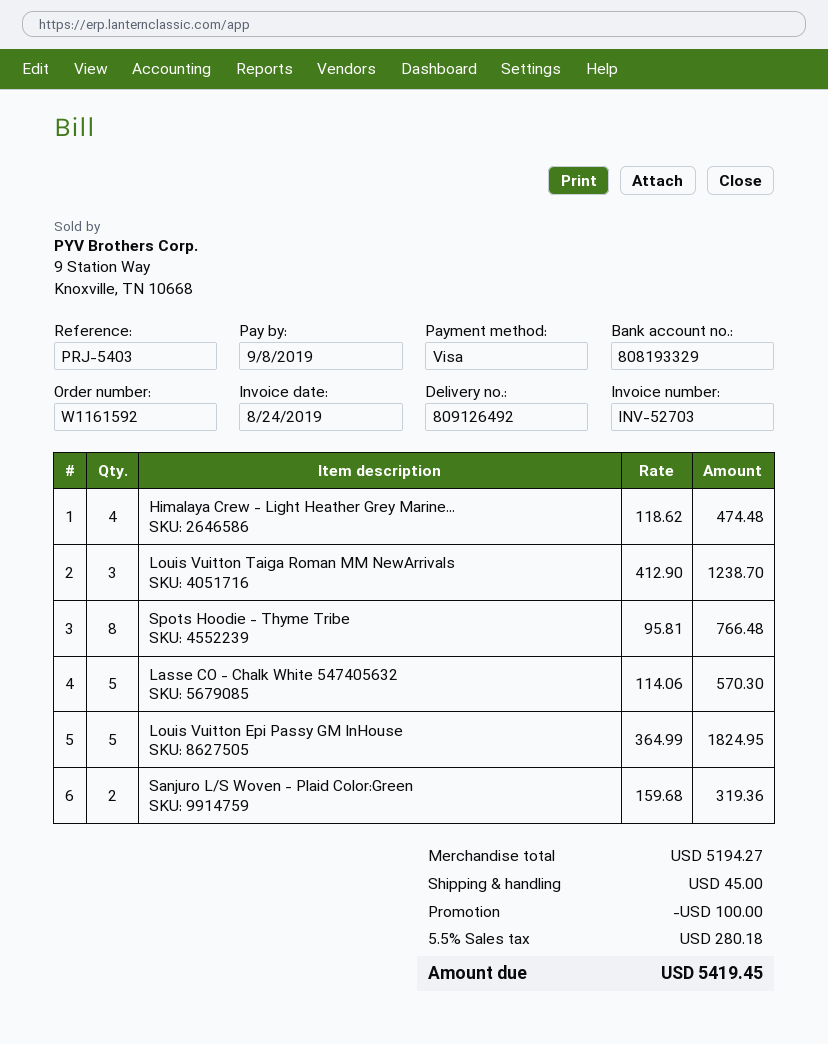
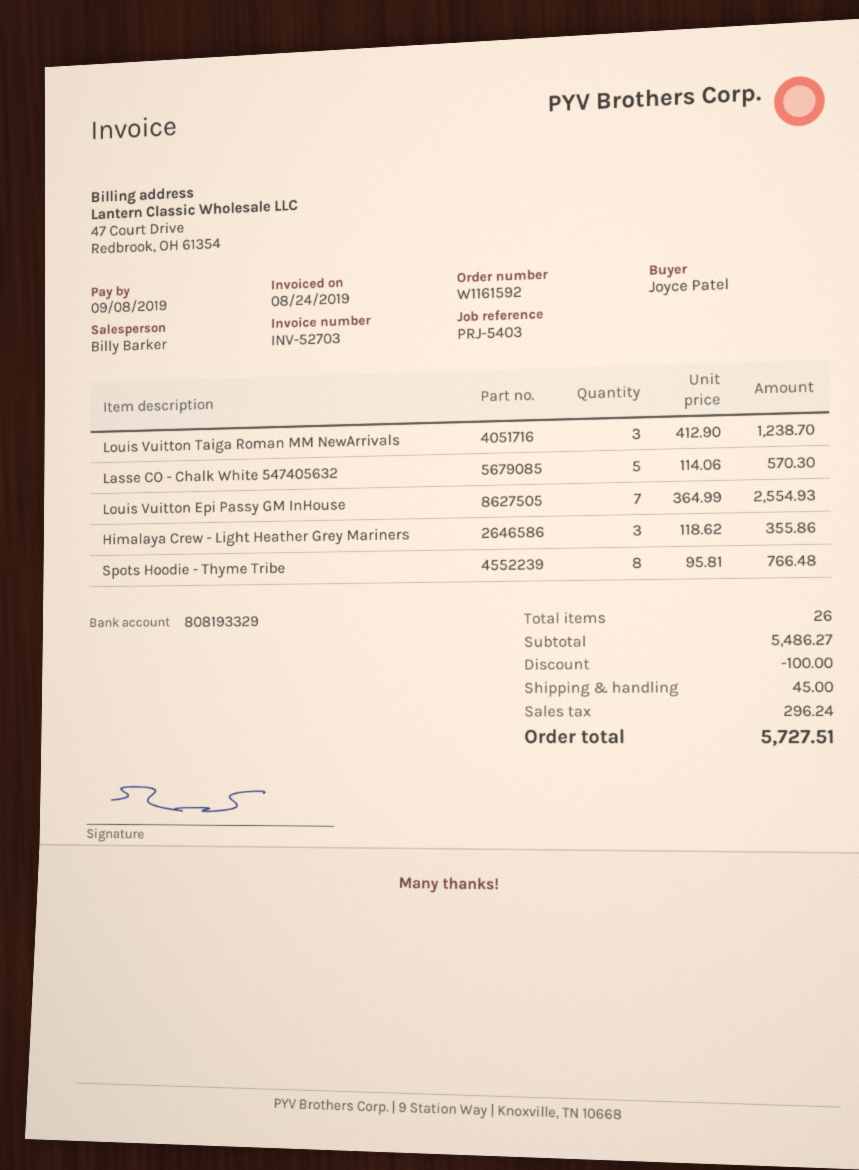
Himalaya Crew - Light Heather Grey Marine...: 4 x 118.62 = 474.48 -> 3 x 118.62 = 355.86
Louis Vuitton Epi Passy GM InHouse: 5 x 364.99 = 1824.95 -> 7 x 364.99 = 2554.93
Sanjuro L/S Woven - Plaid Color:Green: 2 x 159.68 = 319.36 -> none
subtotal: 5194.27 -> 5486.27
tax: 280.18 -> 296.24
total: 5419.45 -> 5727.51

